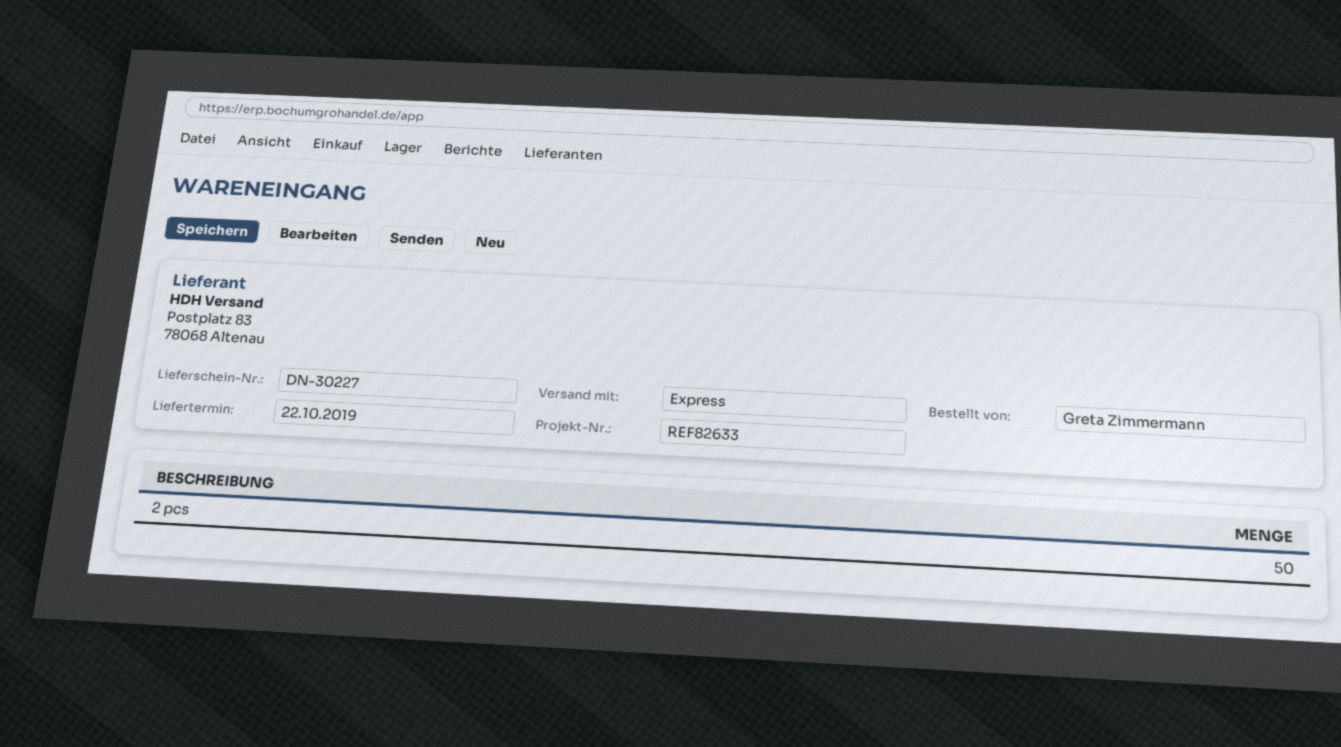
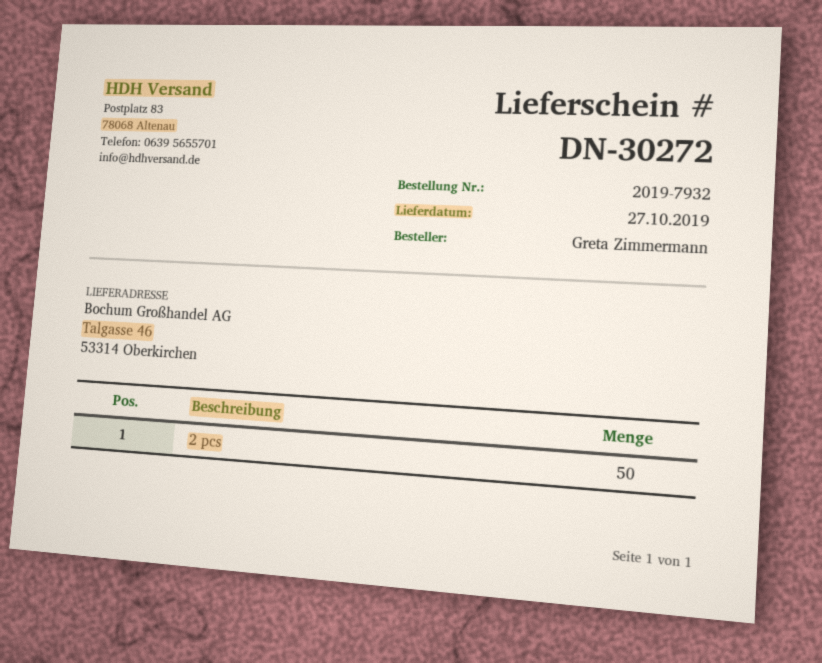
delivery note number: DN-30227 -> DN-30272
delivery date: 2019-10-22 -> 2019-10-27

